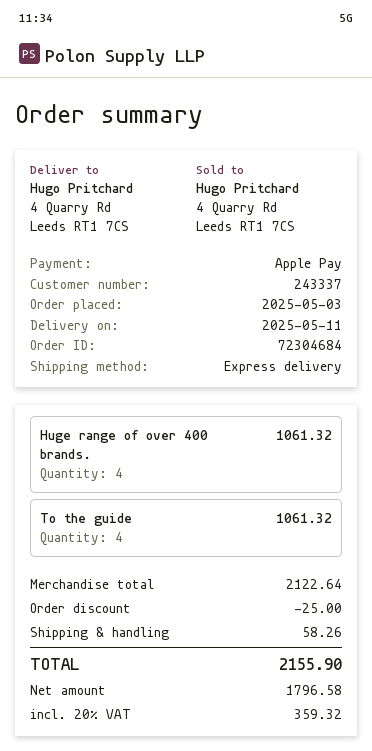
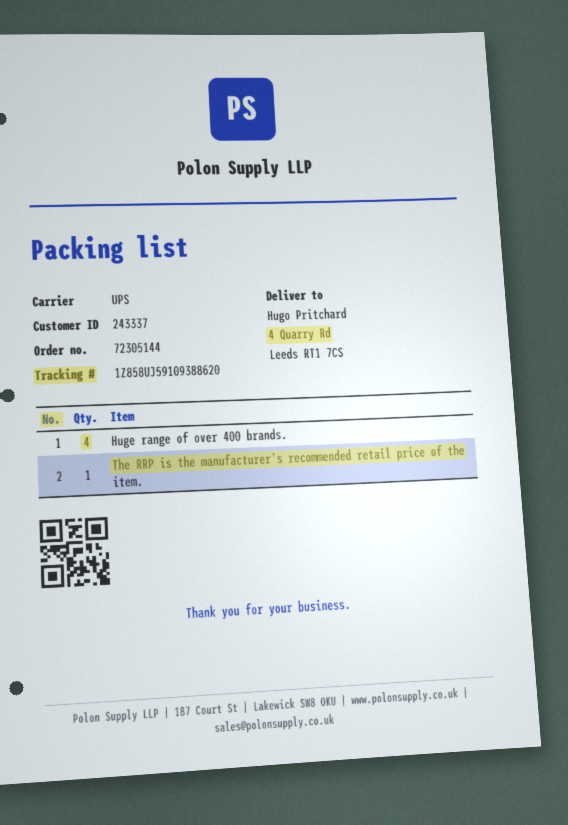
order number: 72304684 -> 72305144
shipping method: express -> UPS
To the guide: 4 -> none
The RRP is the manufacturer's recommended retail price of the item.: none -> 1

